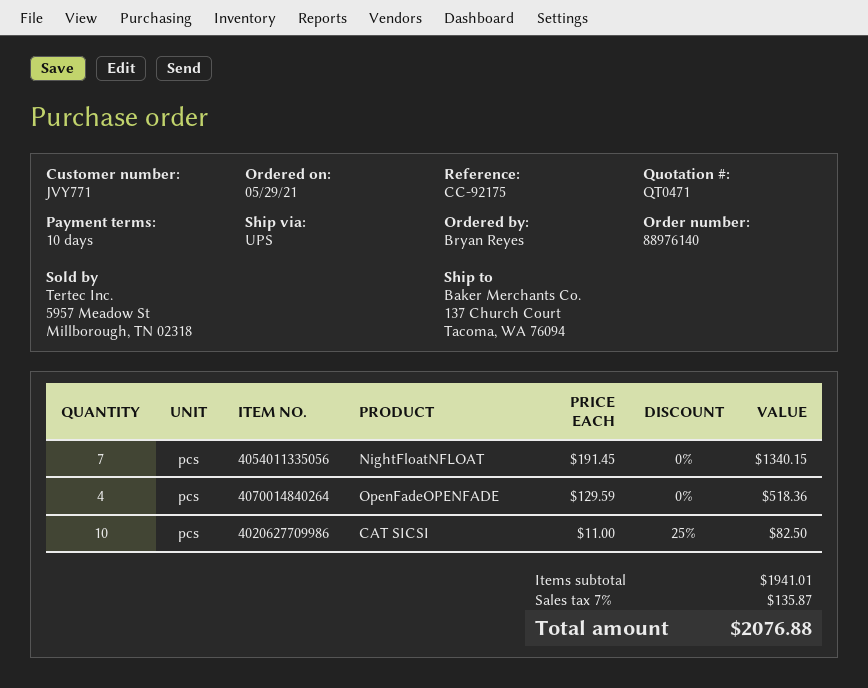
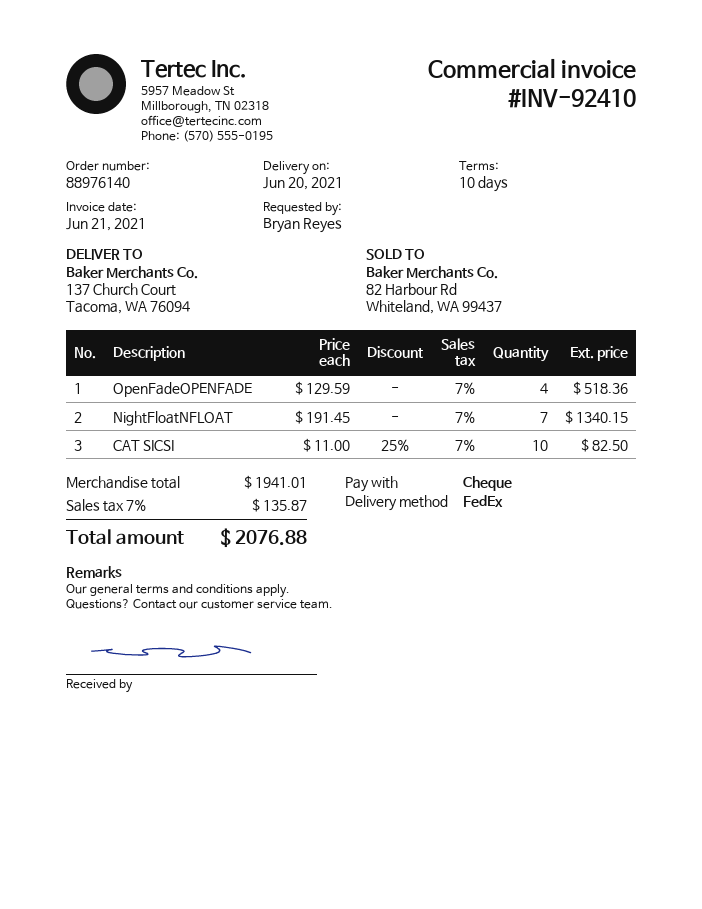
shipping method: UPS -> FedEx

